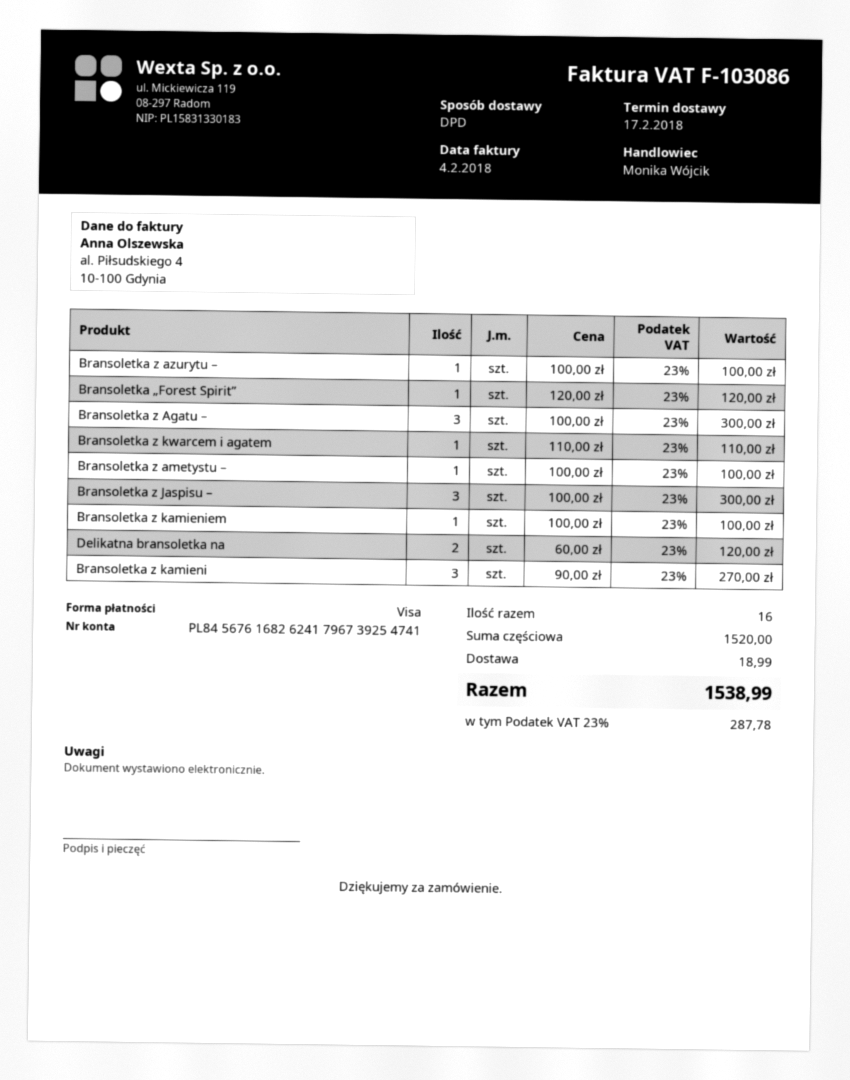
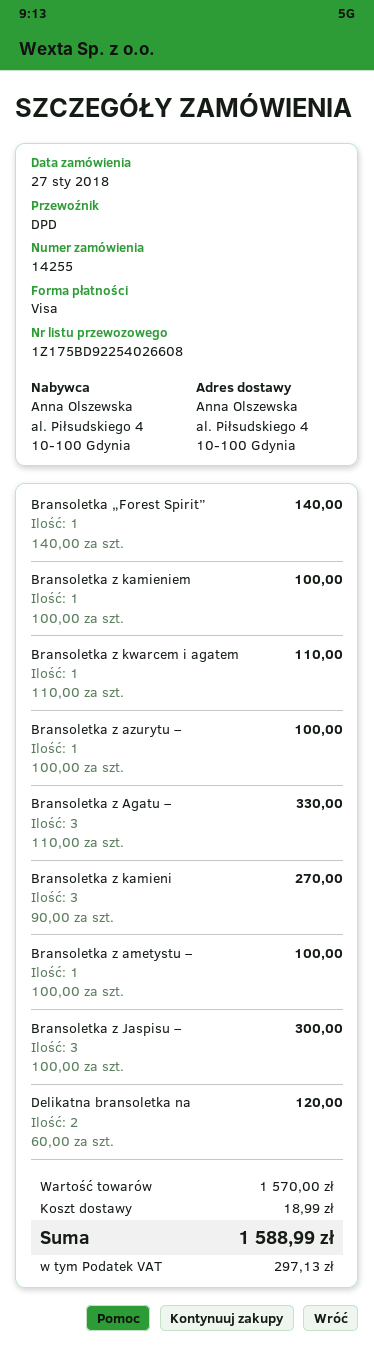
Bransoletka „Forest Spirit”: 1 x 120.00 = 120.00 -> 1 x 140.00 = 140.00
Bransoletka z Agatu –: 3 x 100.00 = 300.00 -> 3 x 110.00 = 330.00
subtotal: 1520.00 -> 1570.00
tax: 287.78 -> 297.13
total: 1538.99 -> 1588.99

